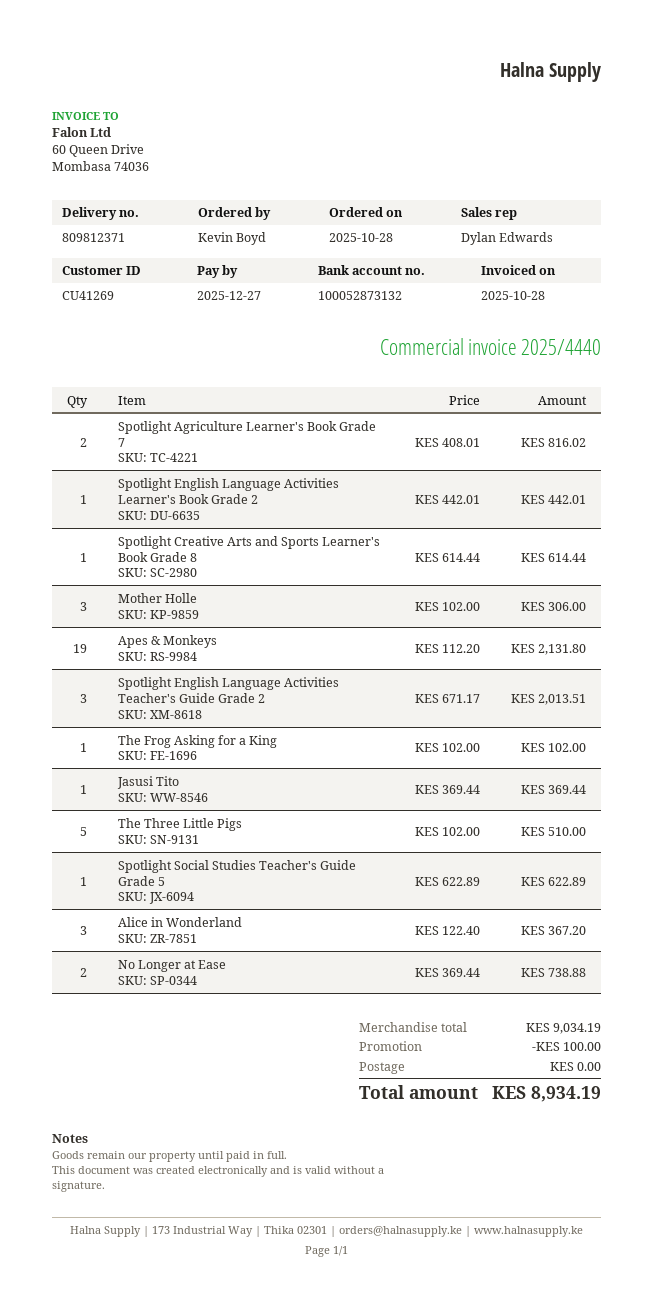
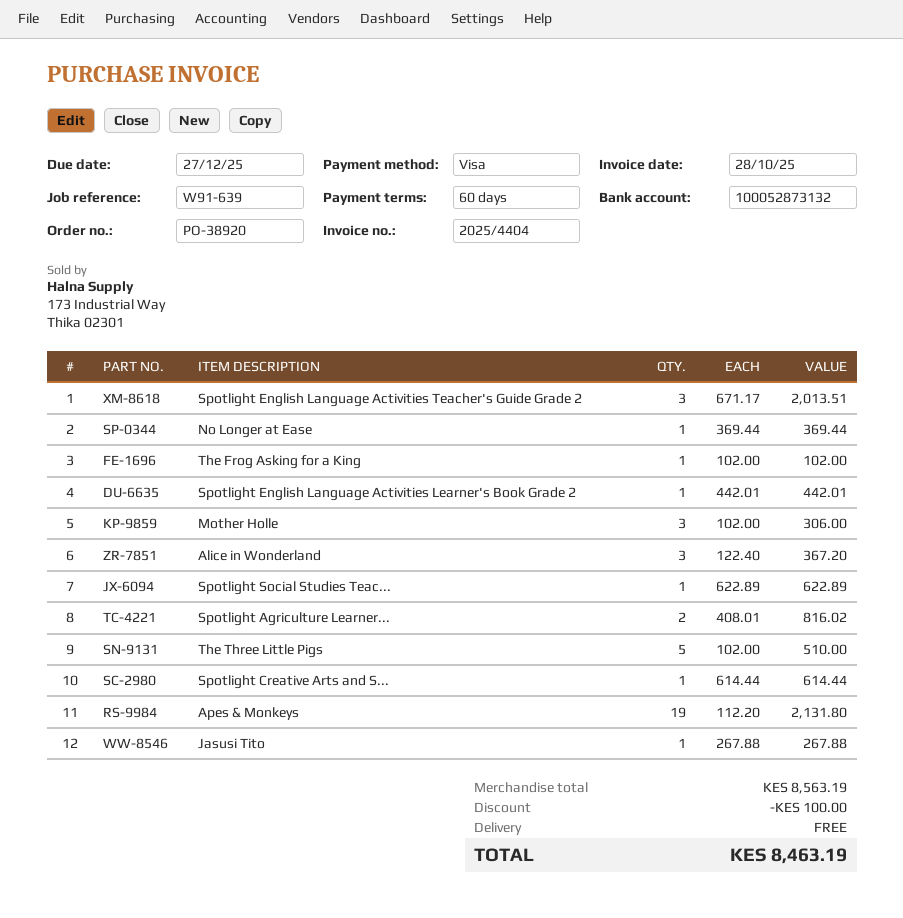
invoice number: 2025/4440 -> 2025/4404
Jasusi Tito: 1 x 369.44 = 369.44 -> 1 x 267.88 = 267.88
No Longer at Ease: 2 x 369.44 = 738.88 -> 1 x 369.44 = 369.44
subtotal: 9034.19 -> 8563.19
total: 8934.19 -> 8463.19

